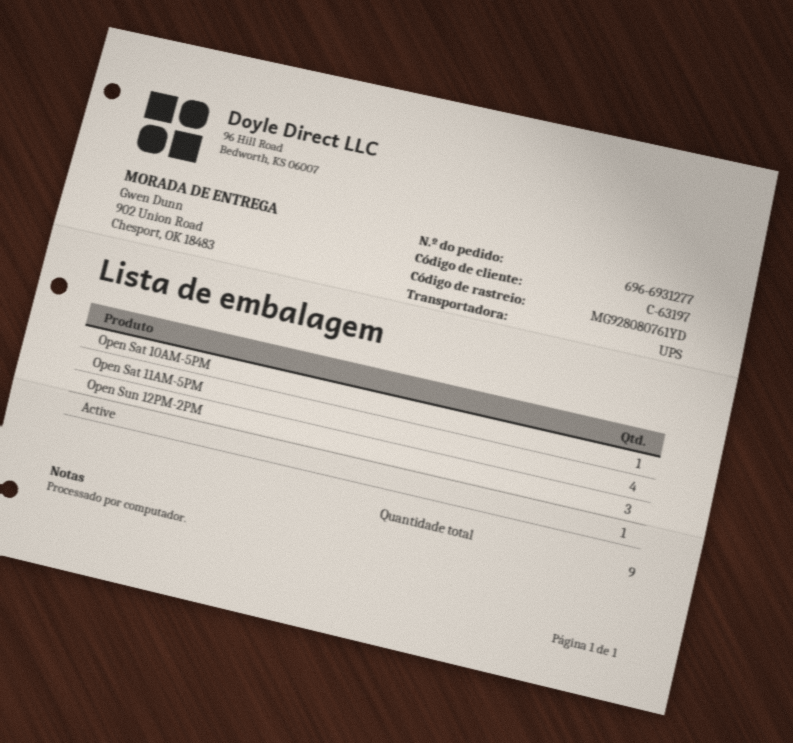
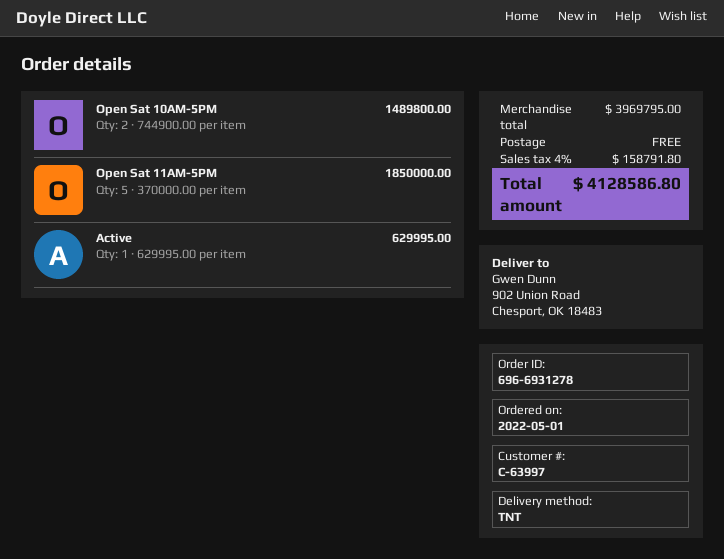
order number: 696-6931277 -> 696-6931278
customer number: C-63197 -> C-63997
shipping method: UPS -> TNT
Open Sat 10AM-5PM: 1 -> 2
Open Sat 11AM-5PM: 4 -> 5
Open Sun 12PM-2PM: 3 -> none

